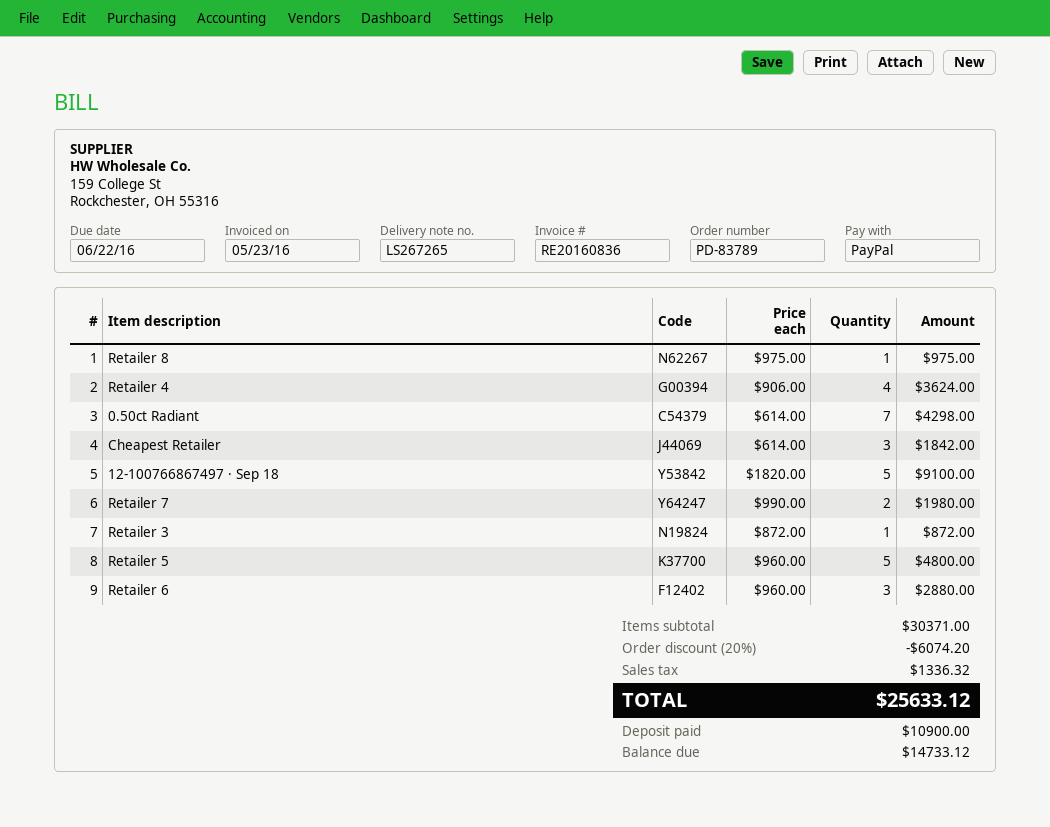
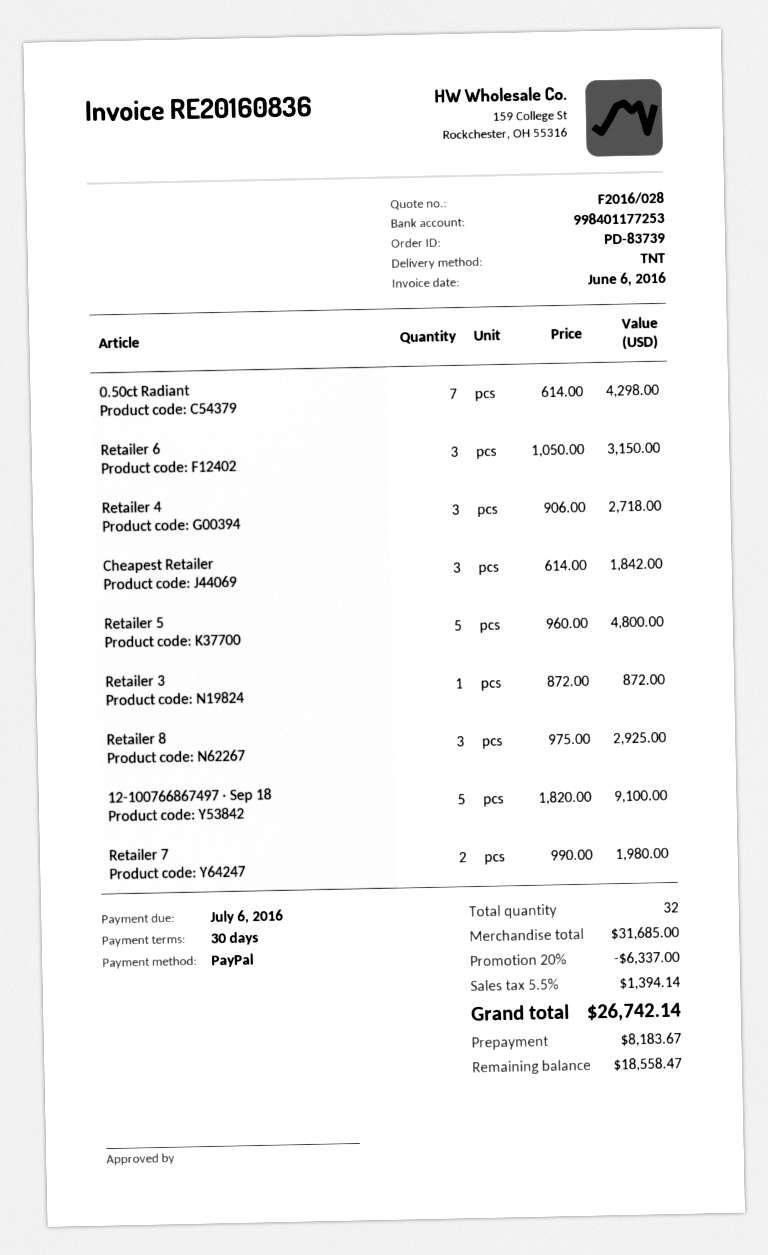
order number: PD-83789 -> PD-83739
invoice date: 2016-05-23 -> 2016-06-06
due date: 2016-06-22 -> 2016-07-06
Retailer 8: 1 x 975.00 = 975.00 -> 3 x 975.00 = 2925.00
Retailer 4: 4 x 906.00 = 3624.00 -> 3 x 906.00 = 2718.00
Retailer 6: 3 x 960.00 = 2880.00 -> 3 x 1050.00 = 3150.00
subtotal: 30371.00 -> 31685.00
discount: 20% = 6074.20 -> 20% = 6337.00
tax: 1336.32 -> 1394.14
total: 25633.12 -> 26742.14
deposit: 10900.00 -> 8183.67
balance: 14733.12 -> 18558.47

